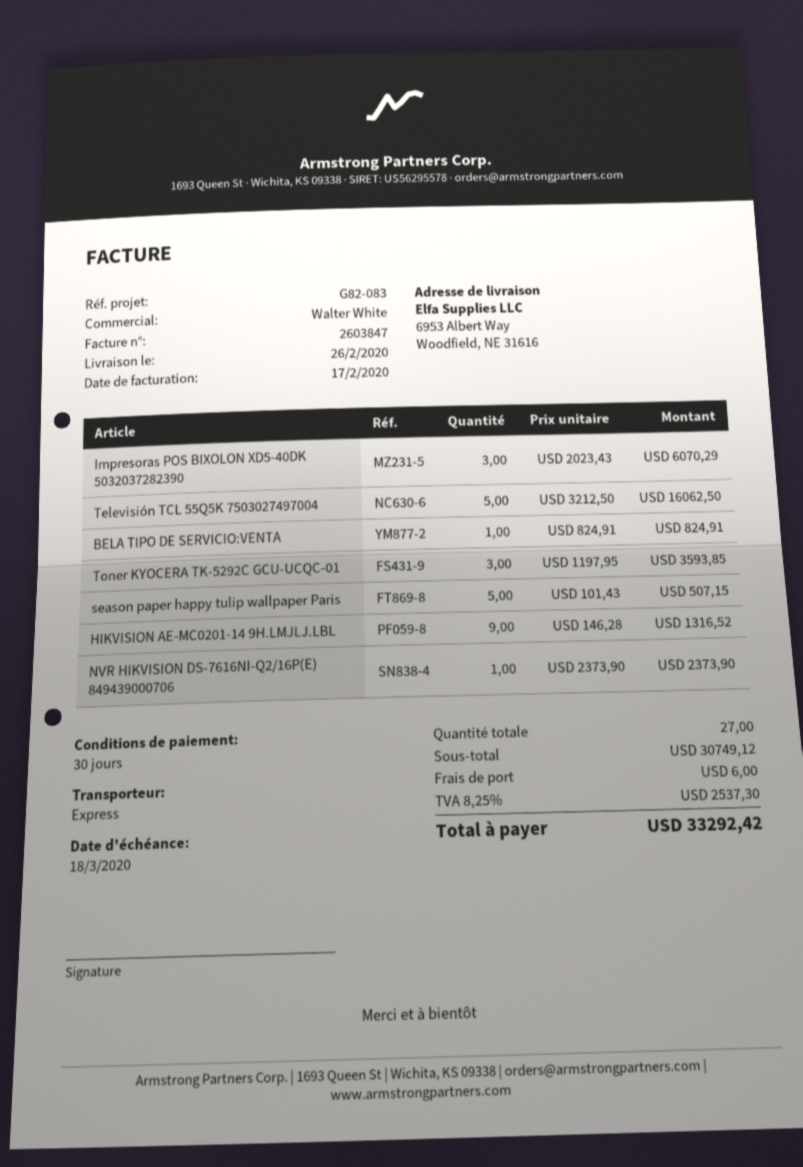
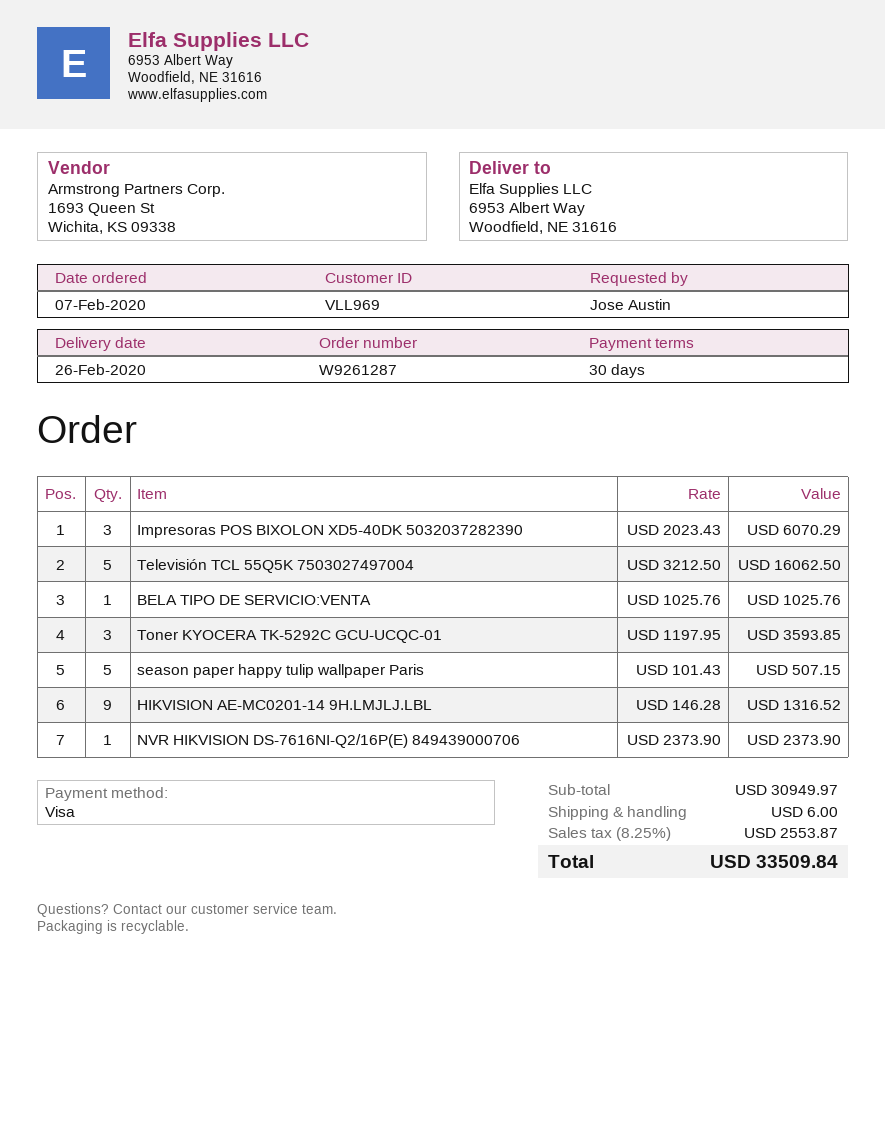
BELA TIPO DE SERVICIO:VENTA: 1 x 824.91 = 824.91 -> 1 x 1025.76 = 1025.76
subtotal: 30749.12 -> 30949.97
tax: 8.25% = 2537.30 -> 8.25% = 2553.87
total: 33292.42 -> 33509.84

